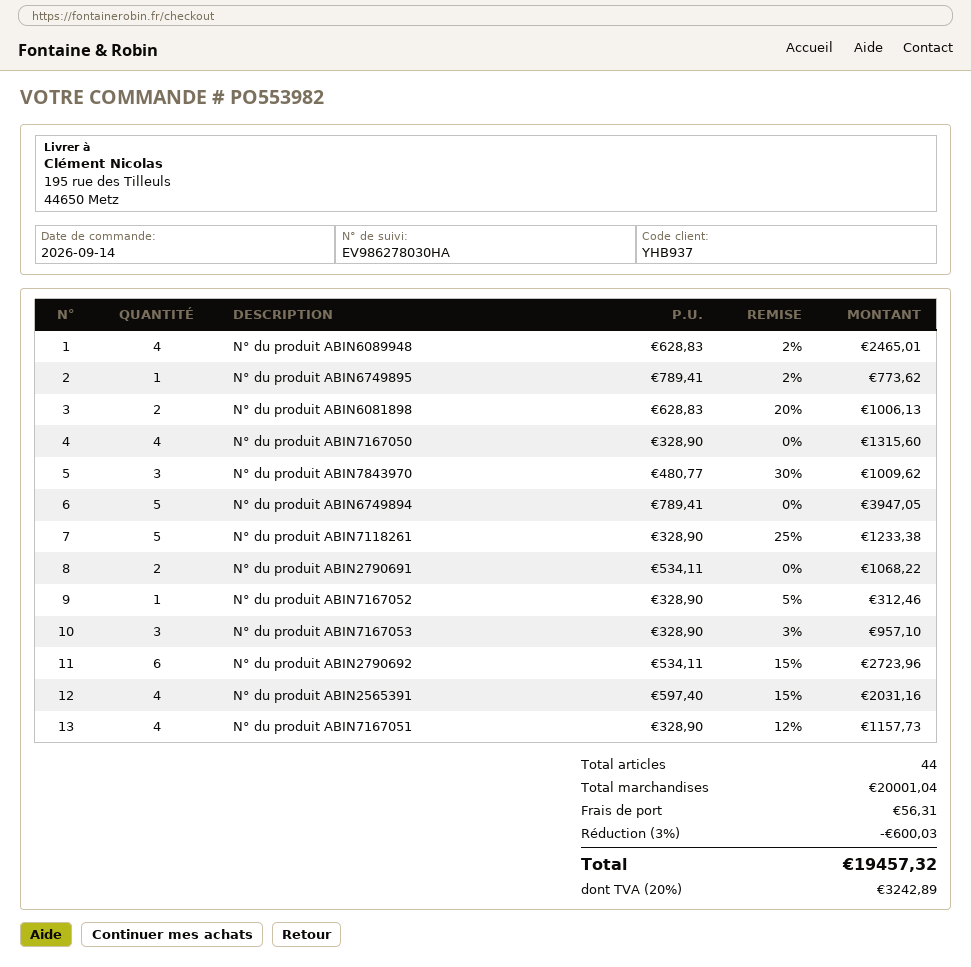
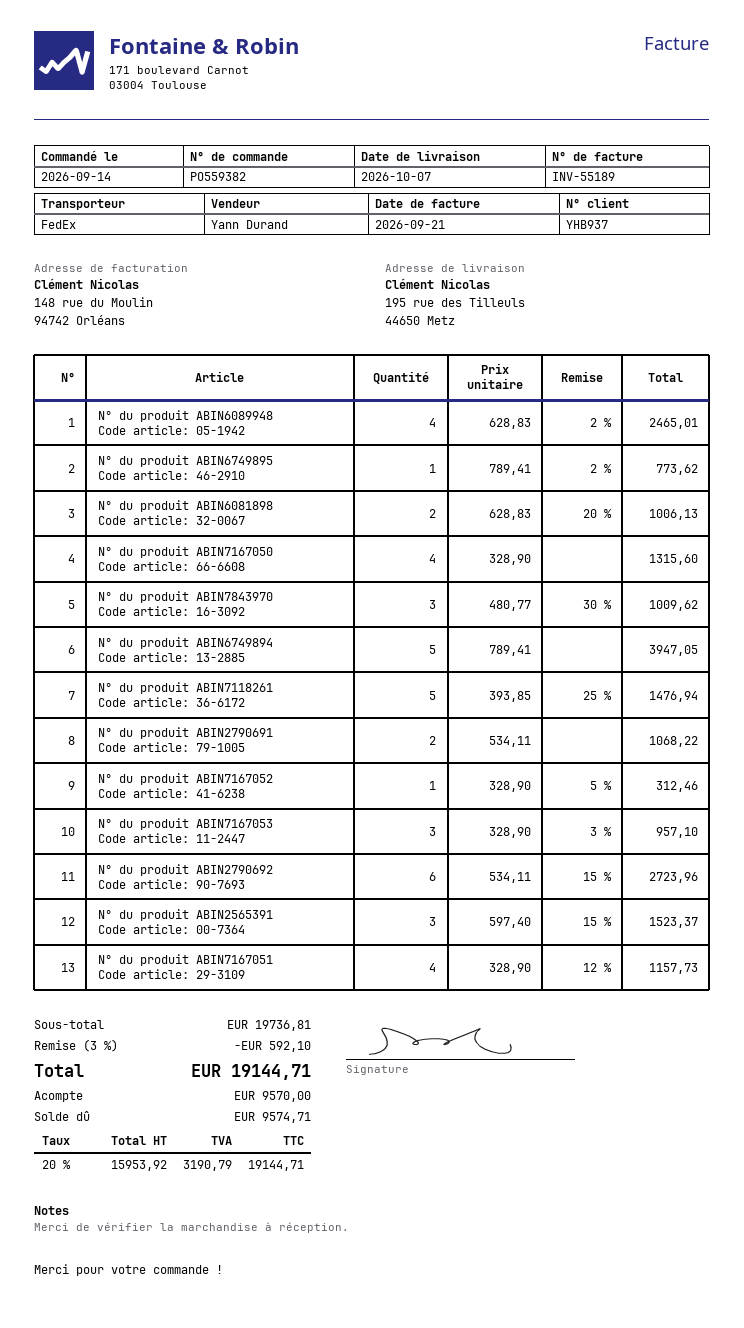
order number: PO553982 -> PO559382
N° du produit ABIN7118261: 5 x 328.90 - 25% = 1233.38 -> 5 x 393.85 - 25% = 1476.94
N° du produit ABIN2565391: 4 x 597.40 - 15% = 2031.16 -> 3 x 597.40 - 15% = 1523.37
subtotal: 20001.04 -> 19736.81
discount: 3% = 600.03 -> 3% = 592.10
shipping: 56.31 -> none
tax: 20% = 3242.89 -> 20% = 3190.79
total: 19457.32 -> 19144.71

